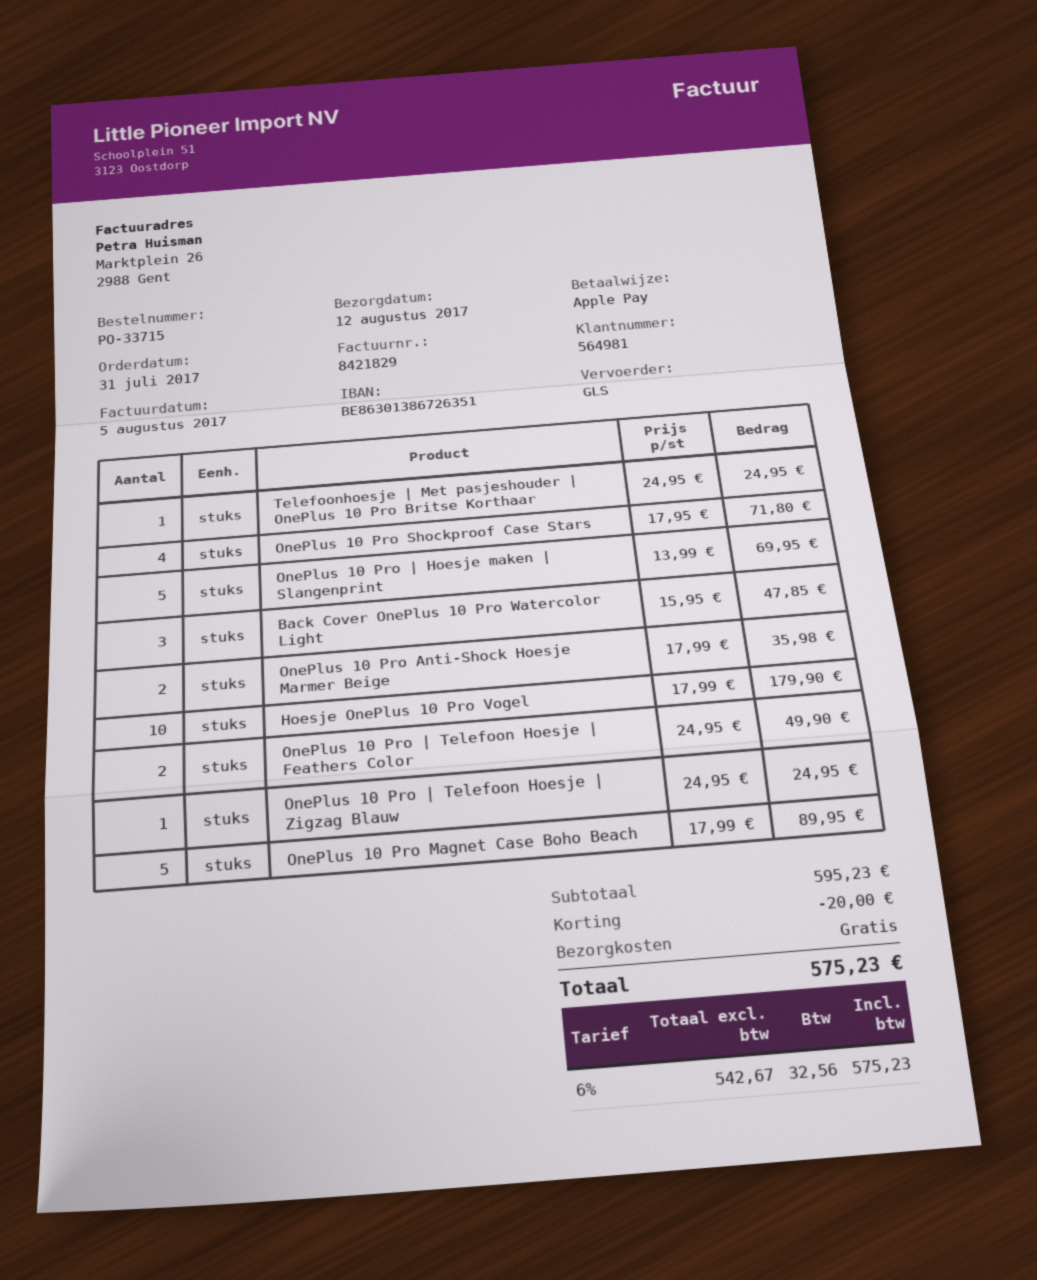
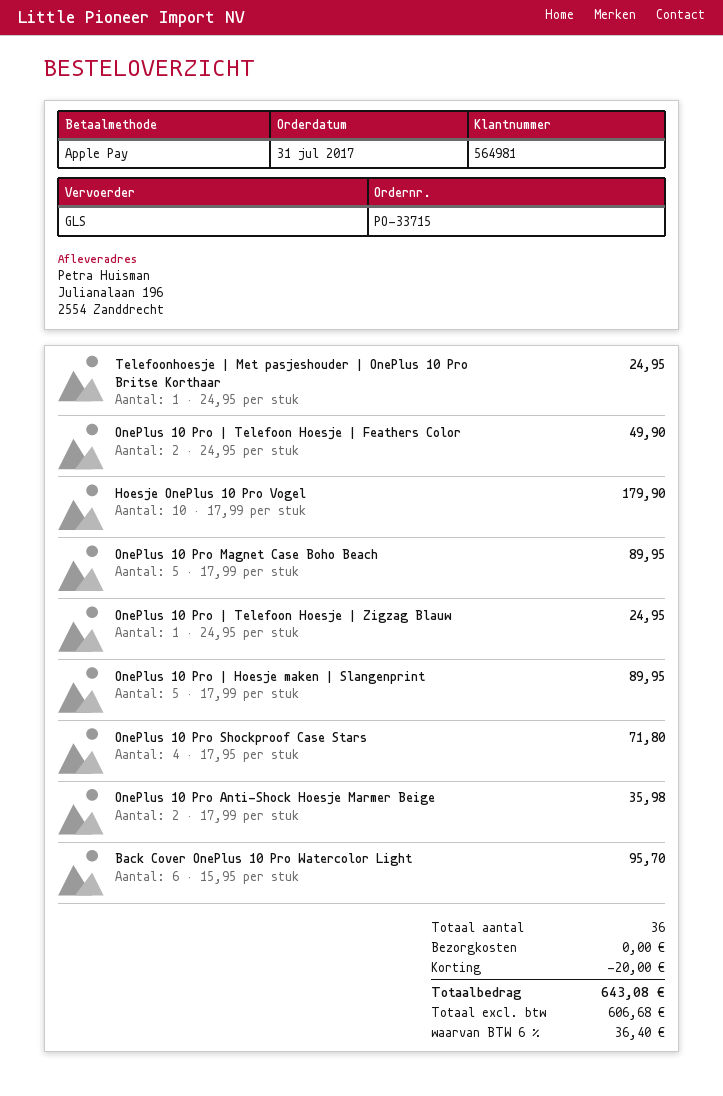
OnePlus 10 Pro | Hoesje maken | Slangenprint: 5 x 13.99 = 69.95 -> 5 x 17.99 = 89.95
Back Cover OnePlus 10 Pro Watercolor Light: 3 x 15.95 = 47.85 -> 6 x 15.95 = 95.70
net: 542.67 -> 606.68
tax: 6% = 32.56 -> 6% = 36.40
total: 575.23 -> 643.08

